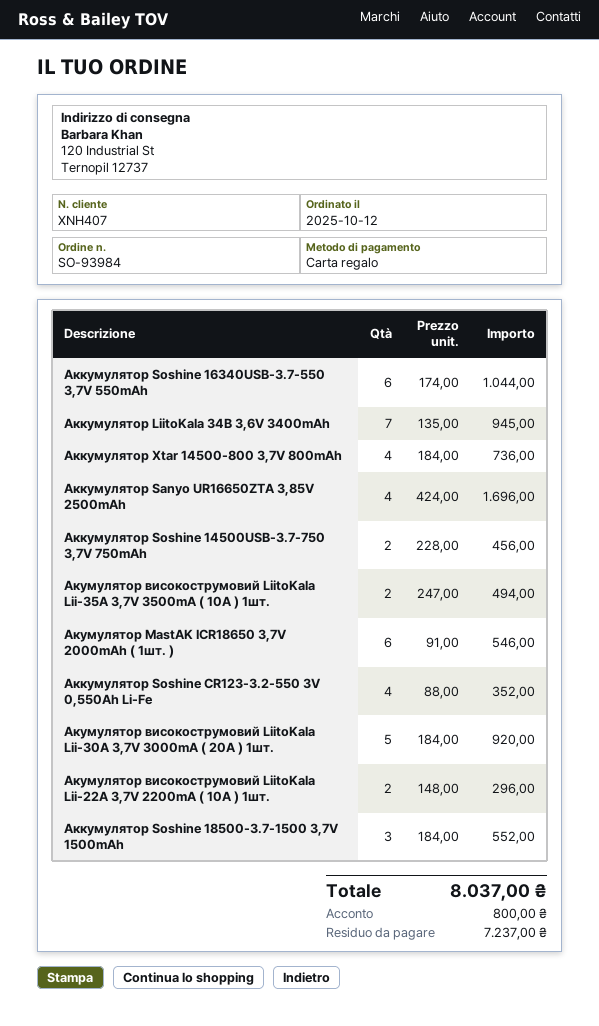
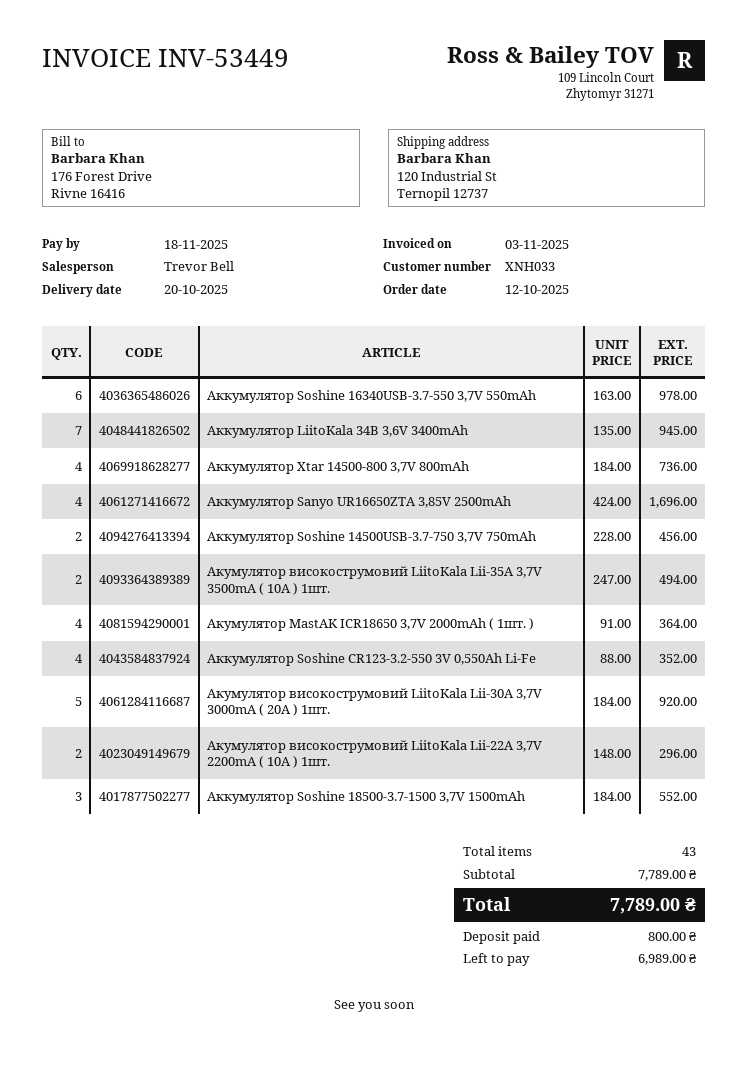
customer number: XNH407 -> XNH033
Аккумулятор Soshine 16340USB-3.7-550 3,7V 550mAh: 6 x 174.00 = 1044.00 -> 6 x 163.00 = 978.00
Акумулятор MastAK ICR18650 3,7V 2000mAh ( 1шт. ): 6 x 91.00 = 546.00 -> 4 x 91.00 = 364.00
total: 8037.00 -> 7789.00
balance: 7237.00 -> 6989.00

